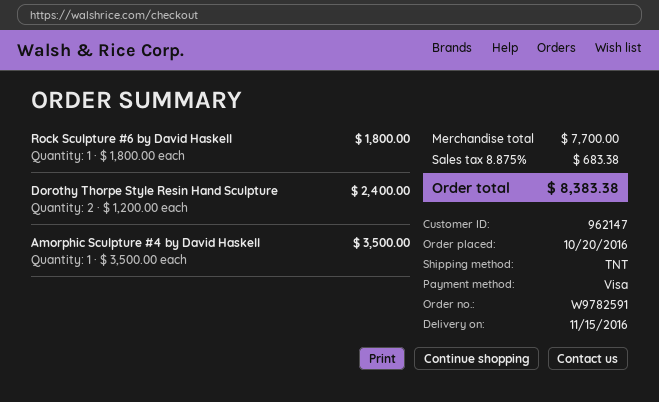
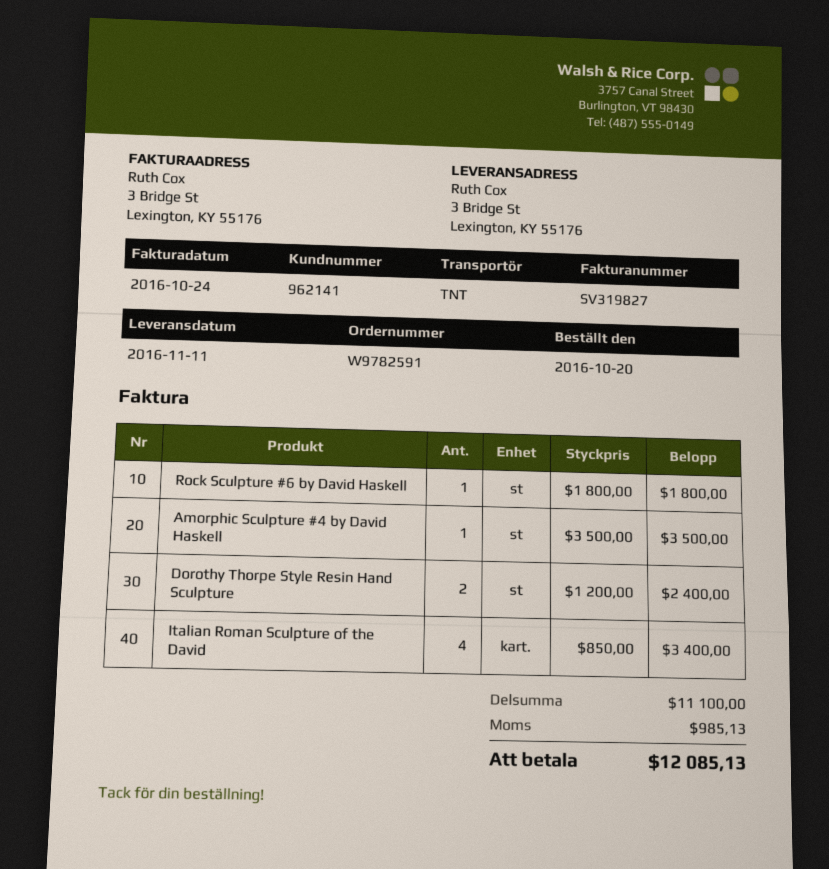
delivery date: 2016-11-15 -> 2016-11-11
customer number: 962147 -> 962141
Italian Roman Sculpture of the David: none -> 4 x 850.00 = 3400.00
subtotal: 7700.00 -> 11100.00
tax: 683.38 -> 985.13
total: 8383.38 -> 12085.13

